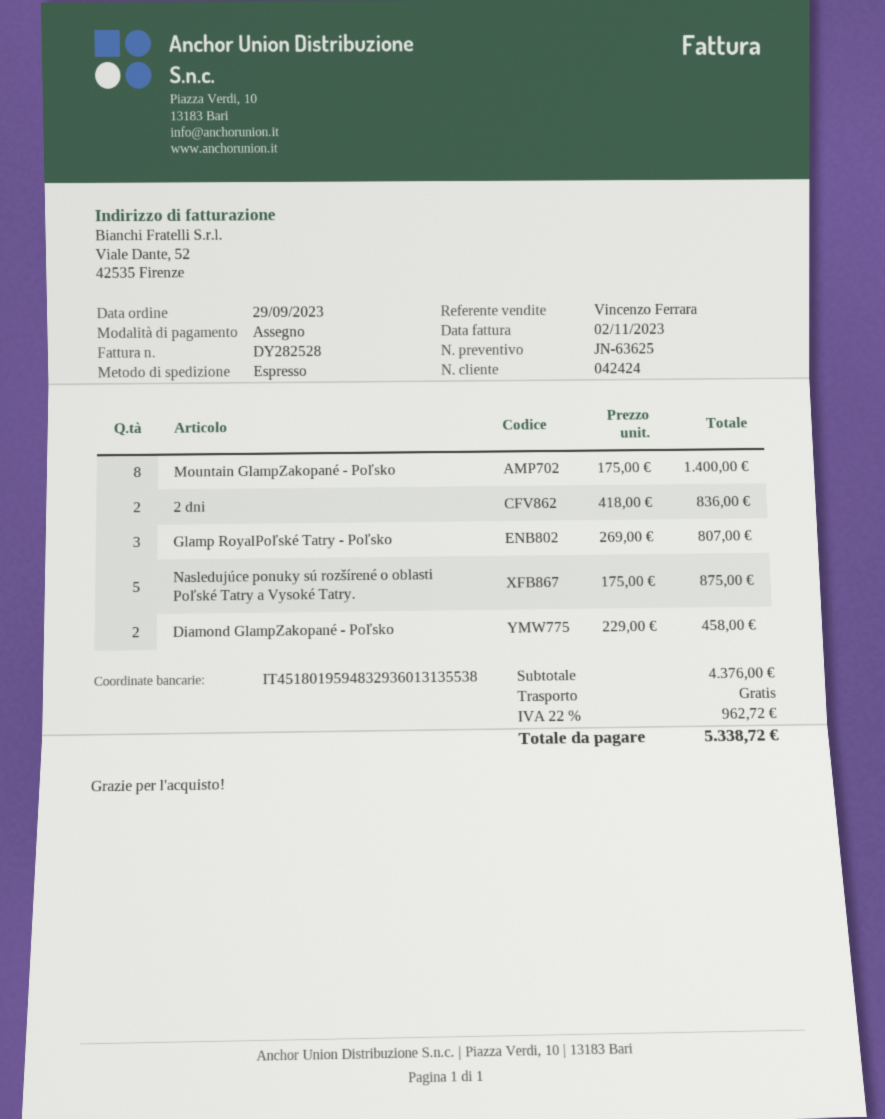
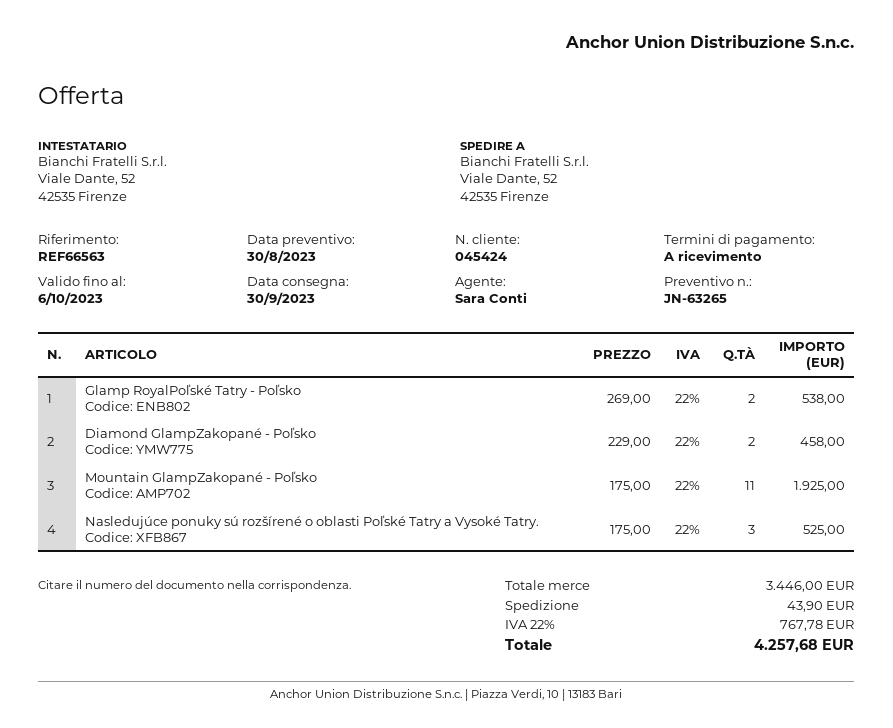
quote number: JN-63625 -> JN-63265
customer number: 042424 -> 045424
sales rep: Vincenzo Ferrara -> Sara Conti
Mountain GlampZakopané - Poľsko: 8 x 175.00 = 1400.00 -> 11 x 175.00 = 1925.00
2 dni: 2 x 418.00 = 836.00 -> none
Glamp RoyalPoľské Tatry - Poľsko: 3 x 269.00 = 807.00 -> 2 x 269.00 = 538.00
Nasledujúce ponuky sú rozšírené o oblasti Poľské Tatry a Vysoké Tatry.: 5 x 175.00 = 875.00 -> 3 x 175.00 = 525.00
subtotal: 4376.00 -> 3446.00
shipping: 0.00 -> 43.90
tax: 22% = 962.72 -> 22% = 767.78
total: 5338.72 -> 4257.68

